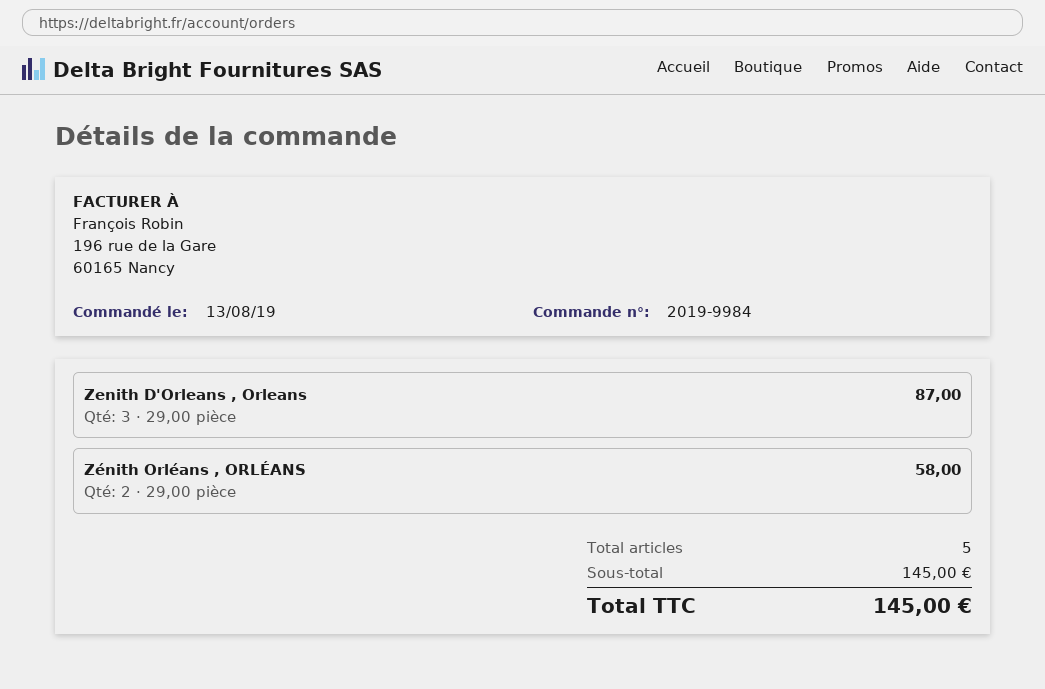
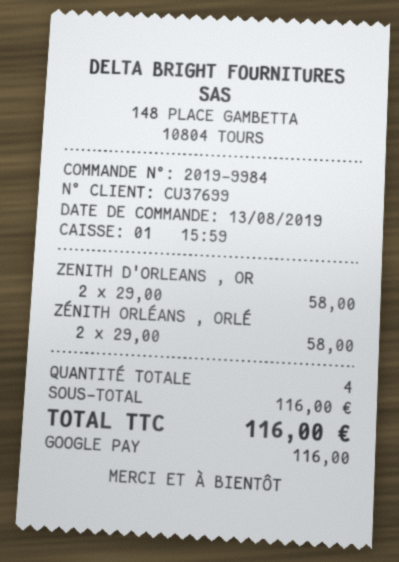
Zenith D'Orleans , Orleans: 3 x 29.00 = 87.00 -> 2 x 29.00 = 58.00
total quantity: 5 -> 4
subtotal: 145.00 -> 116.00
total: 145.00 -> 116.00

